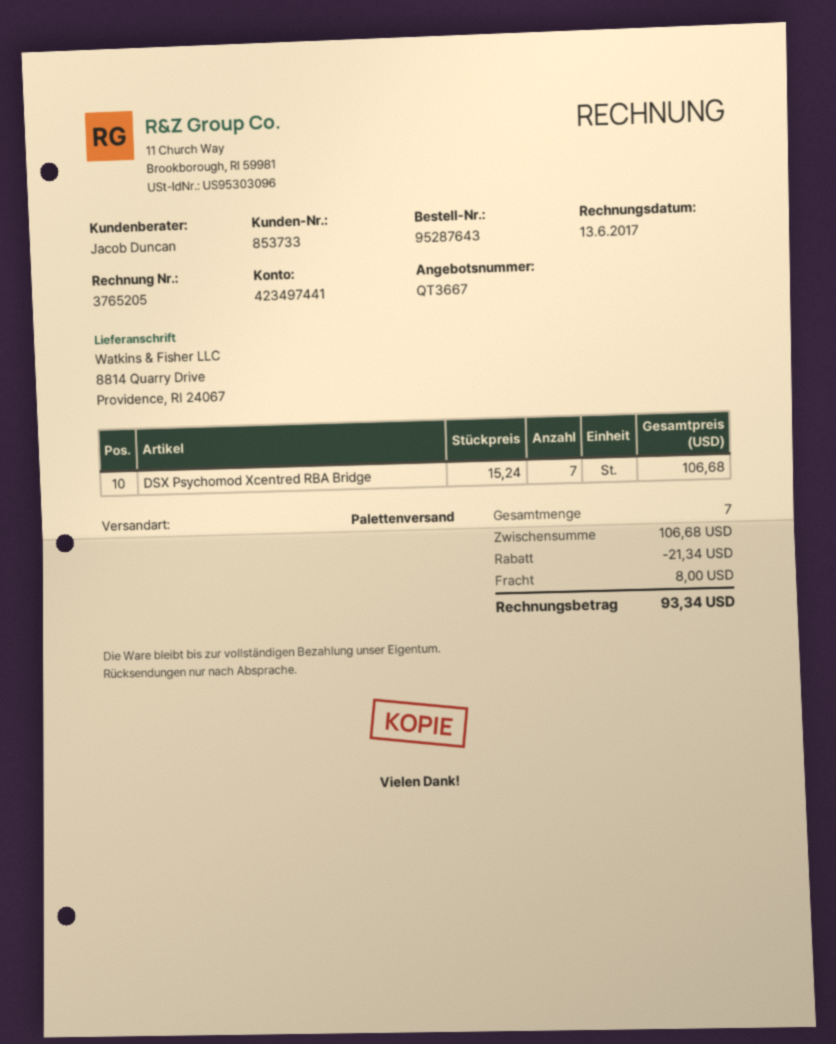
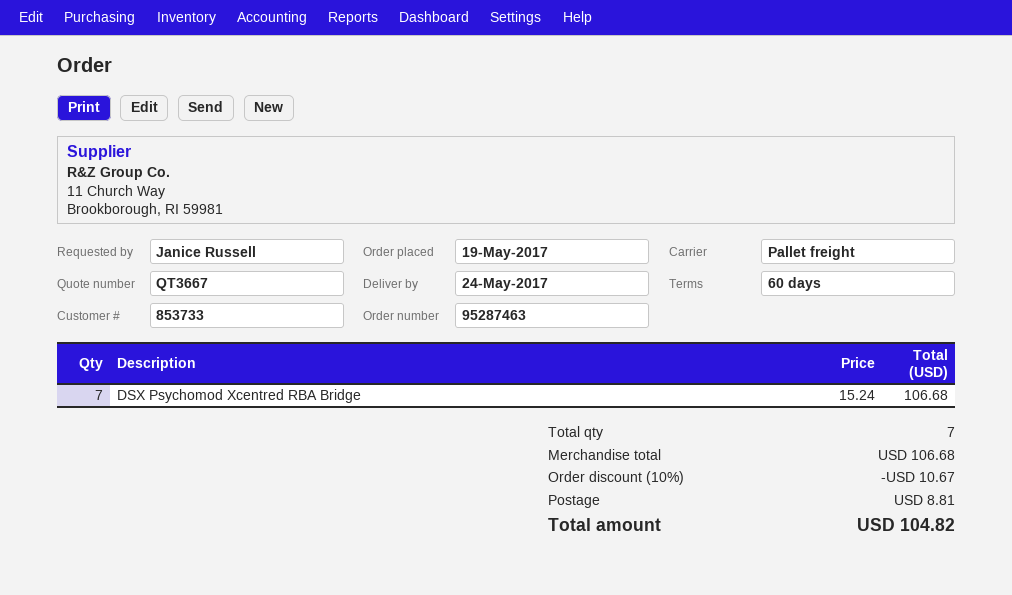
order number: 95287643 -> 95287463
discount: 21.34 -> 10.67
shipping: 8.00 -> 8.81
total: 93.34 -> 104.82

